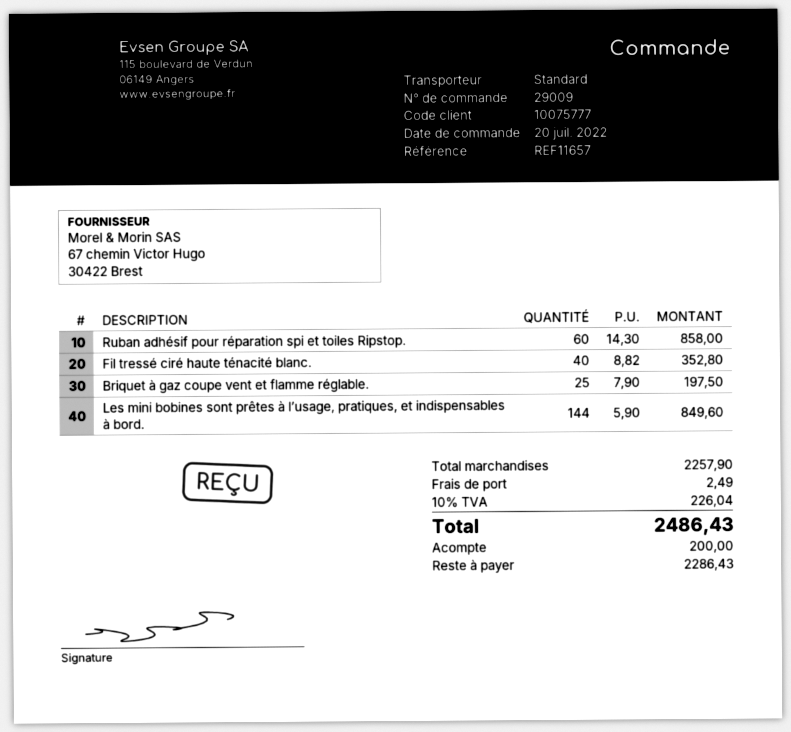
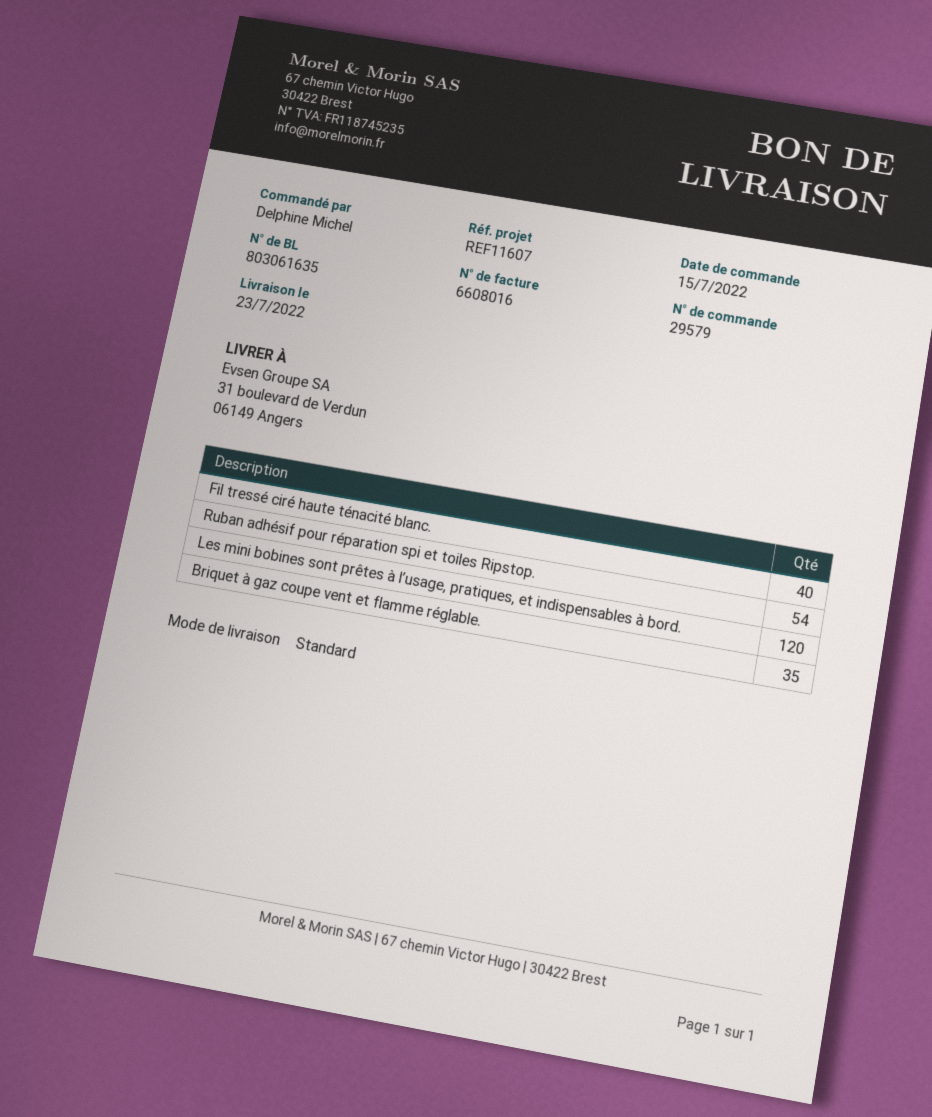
order number: 29009 -> 29579
order date: 2022-07-20 -> 2022-07-15
reference: REF11657 -> REF11607
Ruban adhésif pour réparation spi et toiles Ripstop.: 60 -> 54
Briquet à gaz coupe vent et flamme réglable.: 25 -> 35
Les mini bobines sont prêtes à l’usage, pratiques, et indispensables à bord.: 144 -> 120

